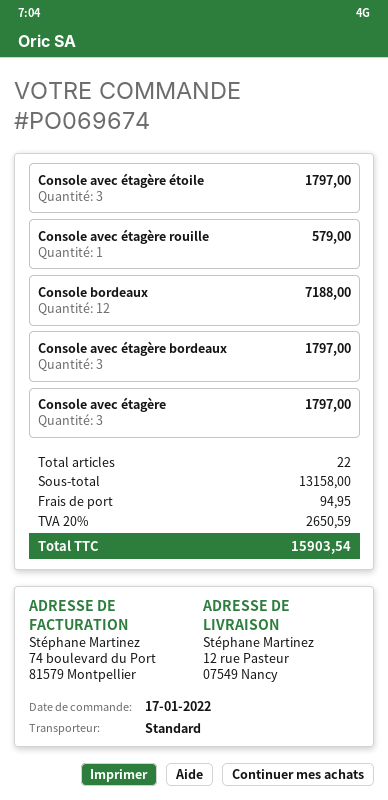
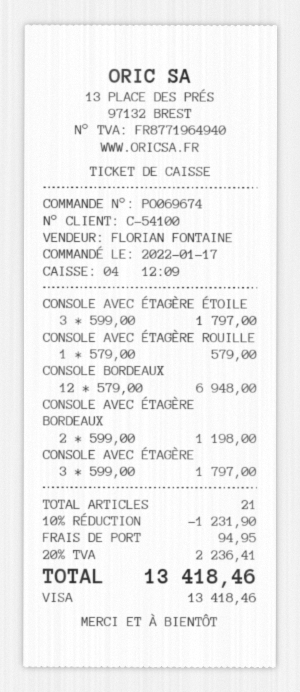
Console bordeaux: 12 for 7188.00 -> 12 for 6948.00
Console avec étagère bordeaux: 3 for 1797.00 -> 2 for 1198.00
total quantity: 22 -> 21
discount: none -> 10% = 1231.90
tax: 20% = 2650.59 -> 20% = 2236.41
total: 15903.54 -> 13418.46

